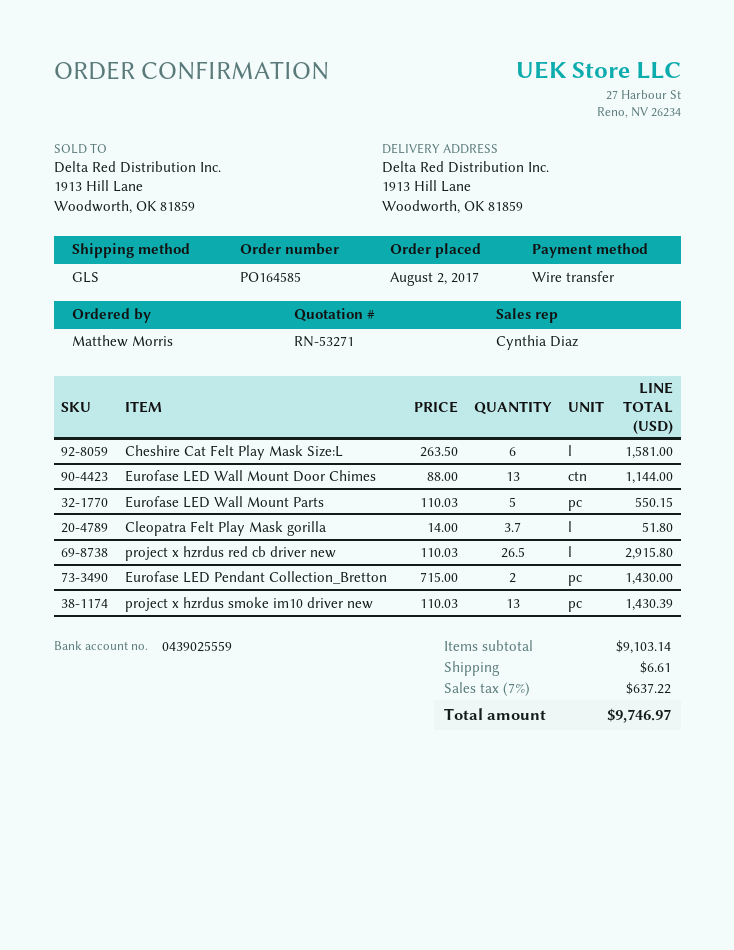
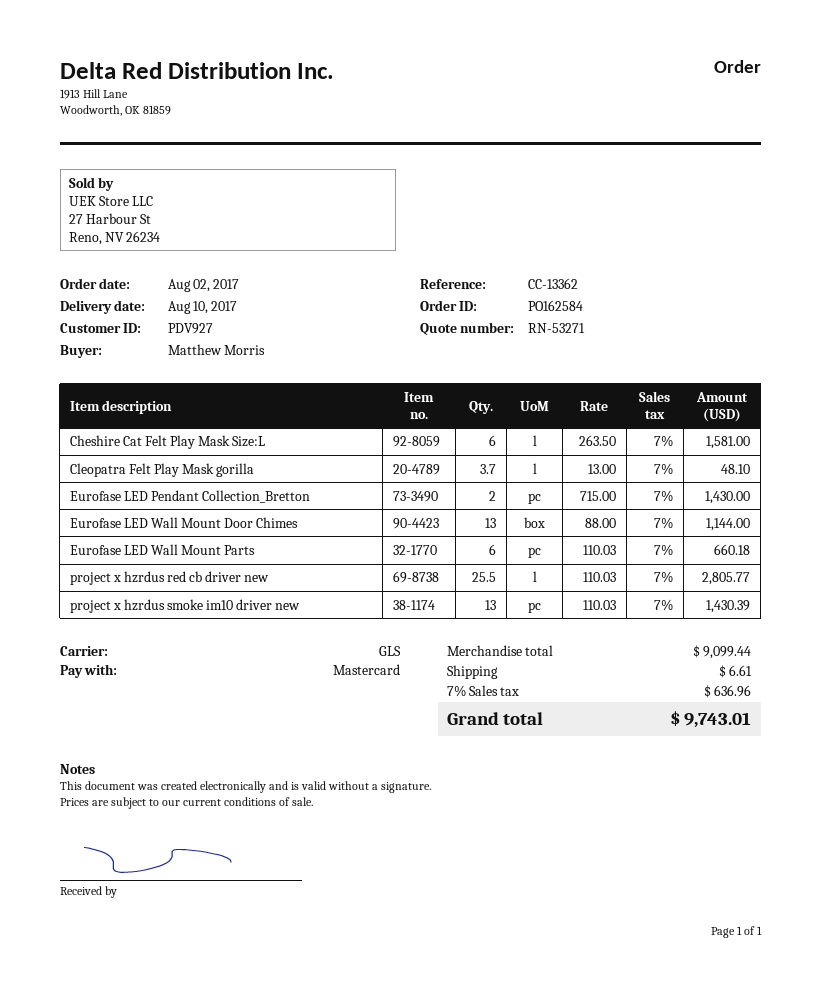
order number: PO164585 -> PO162584
payment method: bank transfer -> Mastercard
Eurofase LED Wall Mount Parts: 5 x 110.03 = 550.15 -> 6 x 110.03 = 660.18
Cleopatra Felt Play Mask gorilla: 3.7 x 14.00 = 51.80 -> 3.7 x 13.00 = 48.10
project x hzrdus red cb driver new: 26.5 x 110.03 = 2915.80 -> 25.5 x 110.03 = 2805.77
subtotal: 9103.14 -> 9099.44
tax: 7% = 637.22 -> 7% = 636.96
total: 9746.97 -> 9743.01

